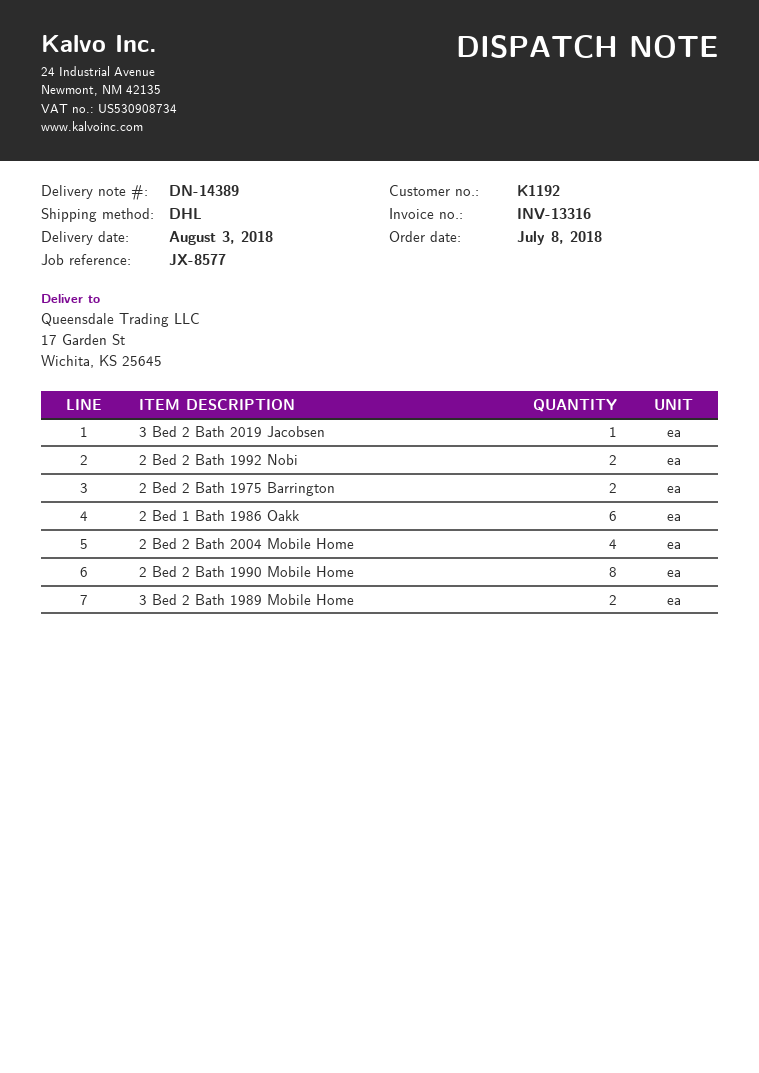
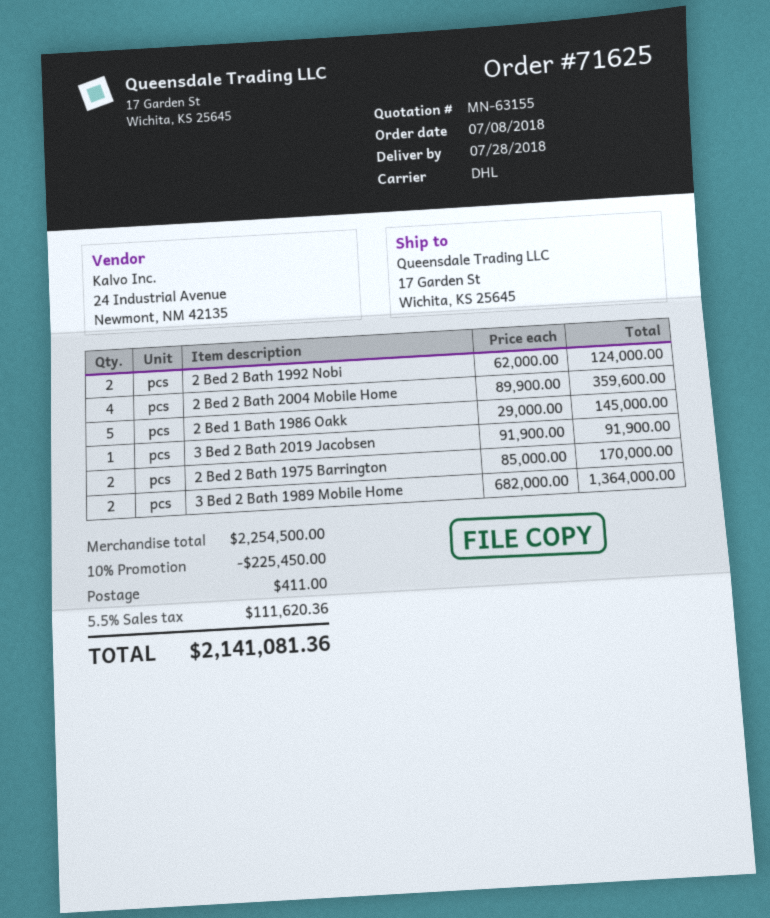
delivery date: 2018-08-03 -> 2018-07-28
2 Bed 1 Bath 1986 Oakk: 6 -> 5
2 Bed 2 Bath 1990 Mobile Home: 8 -> none

